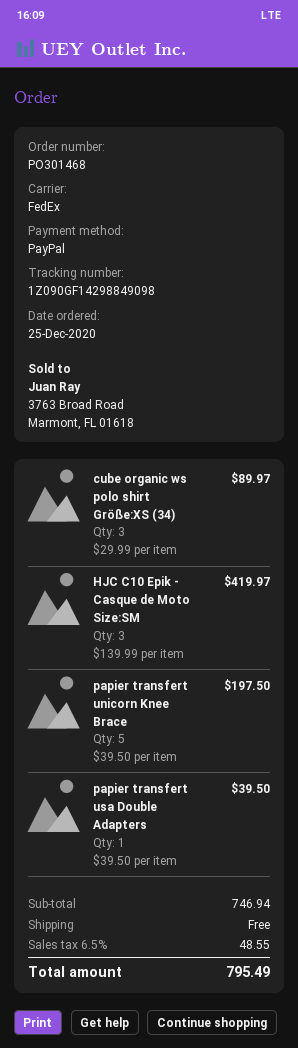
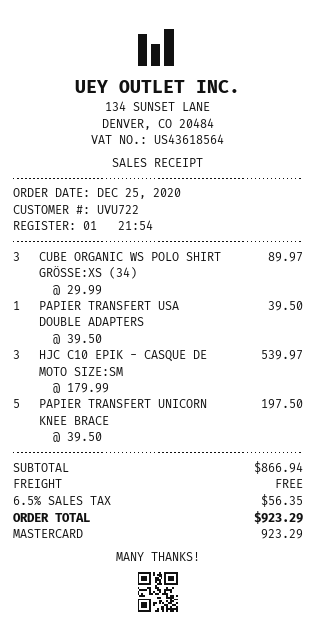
payment method: PayPal -> Mastercard
HJC C10 Epik - Casque de Moto Size:SM: 3 x 139.99 = 419.97 -> 3 x 179.99 = 539.97
subtotal: 746.94 -> 866.94
tax: 6.5% = 48.55 -> 6.5% = 56.35
total: 795.49 -> 923.29

